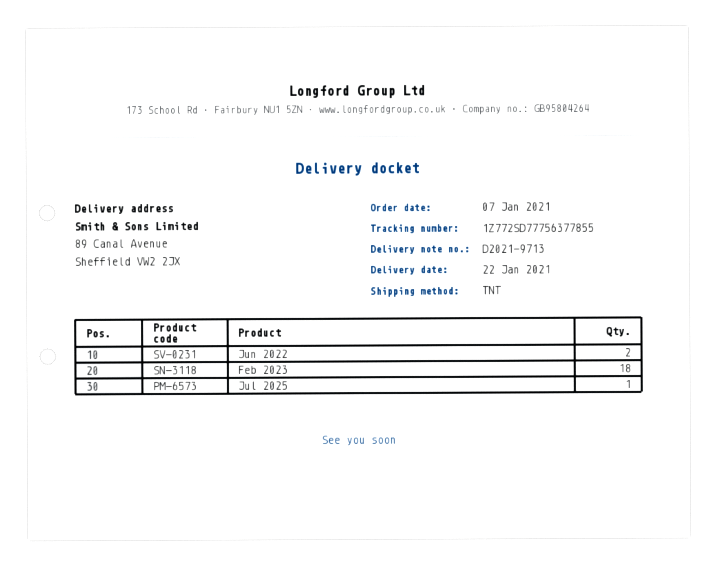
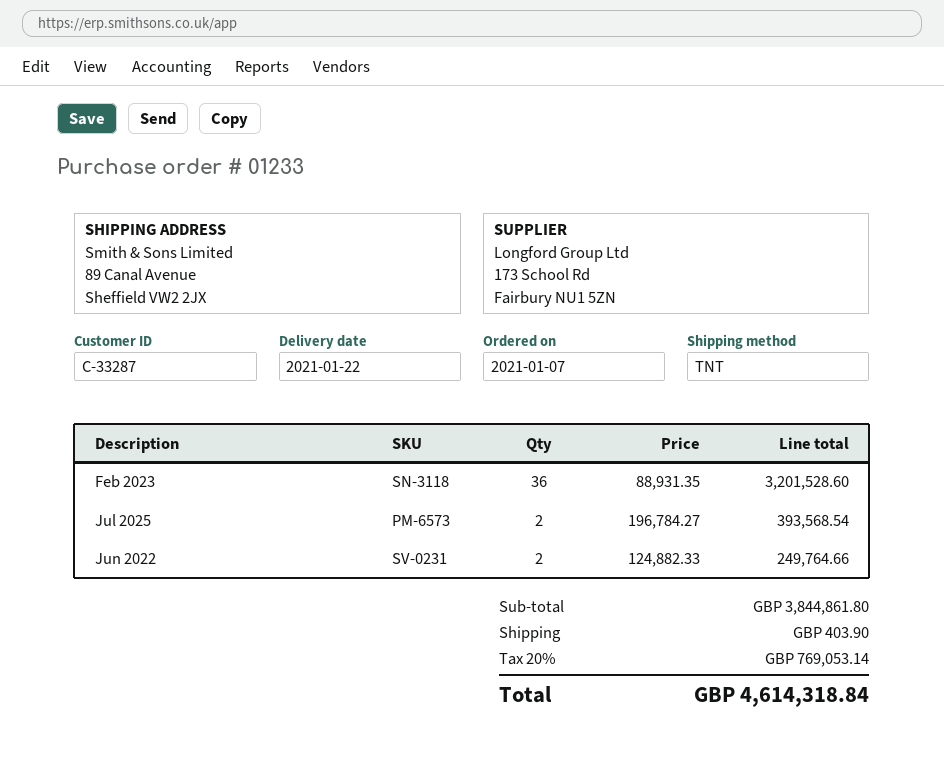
Feb 2023: 18 -> 36
Jul 2025: 1 -> 2

